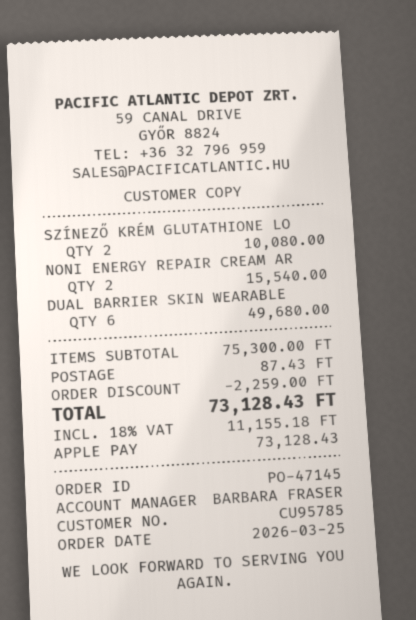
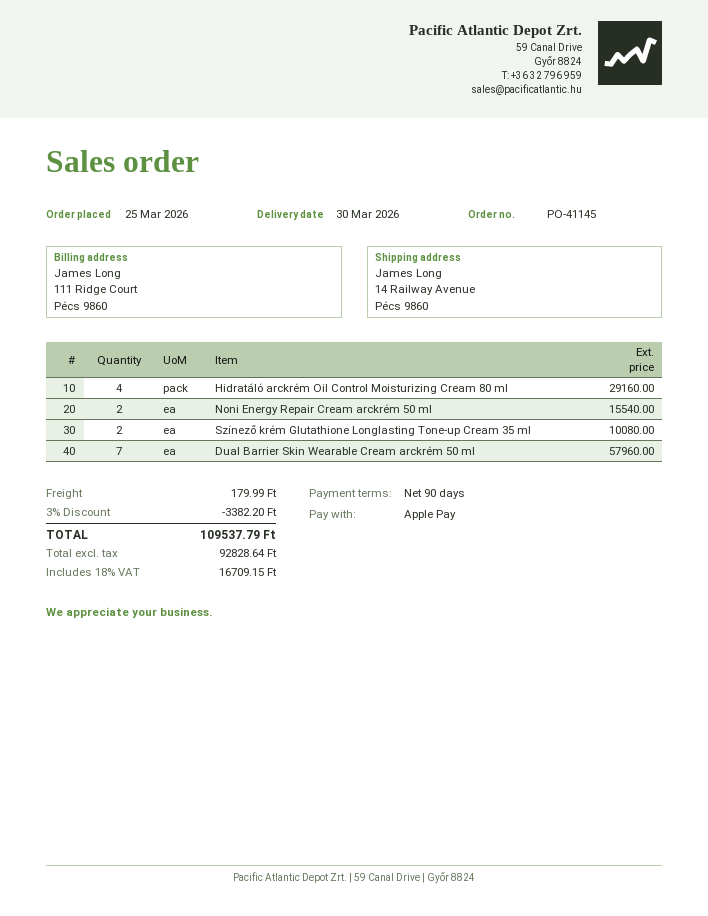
order number: PO-47145 -> PO-41145
DUAL BARRIER SKIN WEARABLE: 6 for 49680.00 -> 7 for 57960.00
Hidratáló arckrém Oil Control Moisturizing Cream 80 ml: none -> 4 for 29160.00
discount: 2259.00 -> 3382.20
shipping: 87.43 -> 179.99
tax: 18% = 11155.18 -> 18% = 16709.15
total: 73128.43 -> 109537.79

